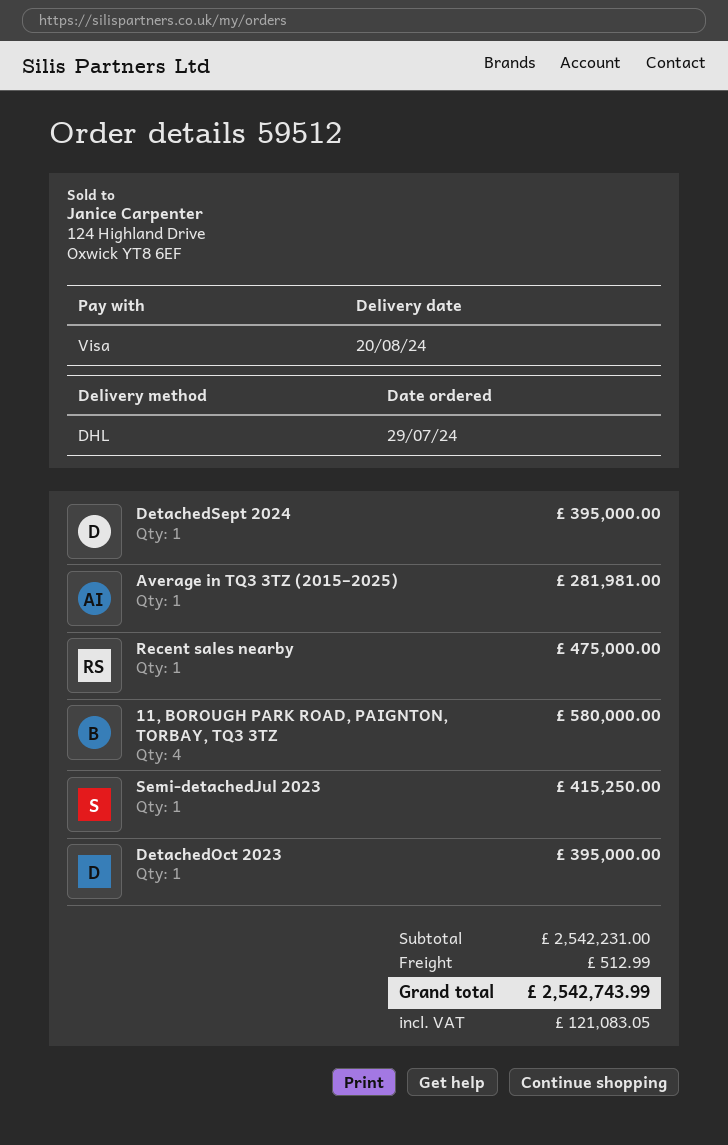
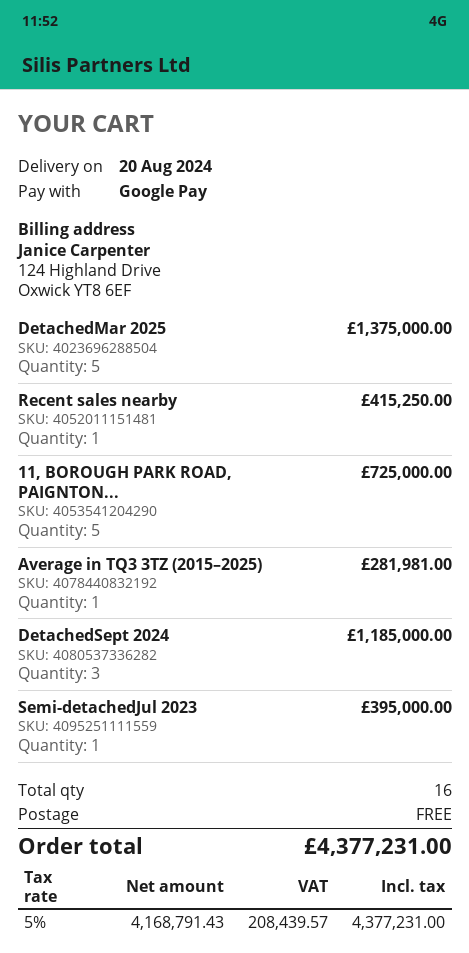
payment method: Visa -> Google Pay
DetachedSept 2024: 1 for 395000.00 -> 3 for 1185000.00
Recent sales nearby: 1 for 475000.00 -> 1 for 415250.00
11, BOROUGH PARK ROAD, PAIGNTON, TORBAY, TQ3 3TZ: 4 for 580000.00 -> 5 for 725000.00
Semi-detachedJul 2023: 1 for 415250.00 -> 1 for 395000.00
DetachedOct 2023: 1 for 395000.00 -> none
DetachedMar 2025: none -> 5 for 1375000.00
shipping: 512.99 -> 0.00
tax: 121083.05 -> 208439.57
total: 2542743.99 -> 4377231.00

